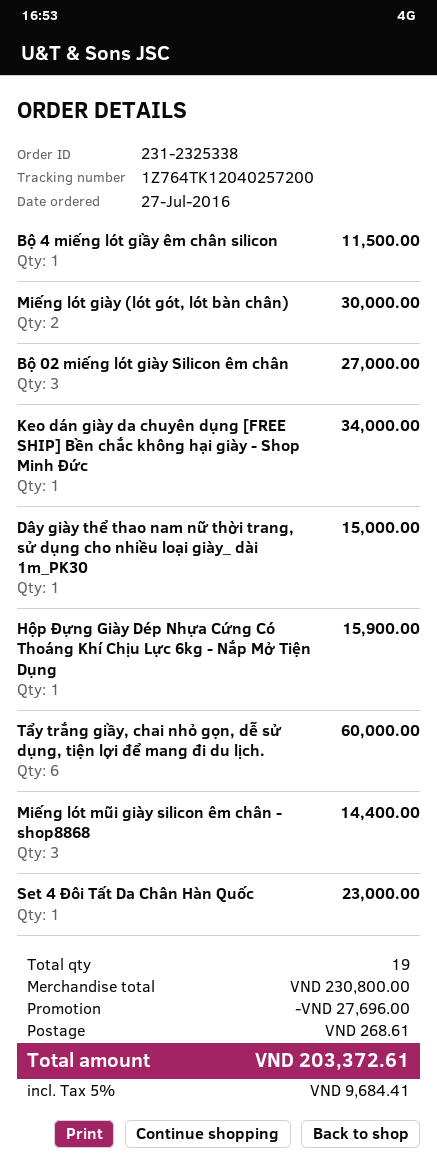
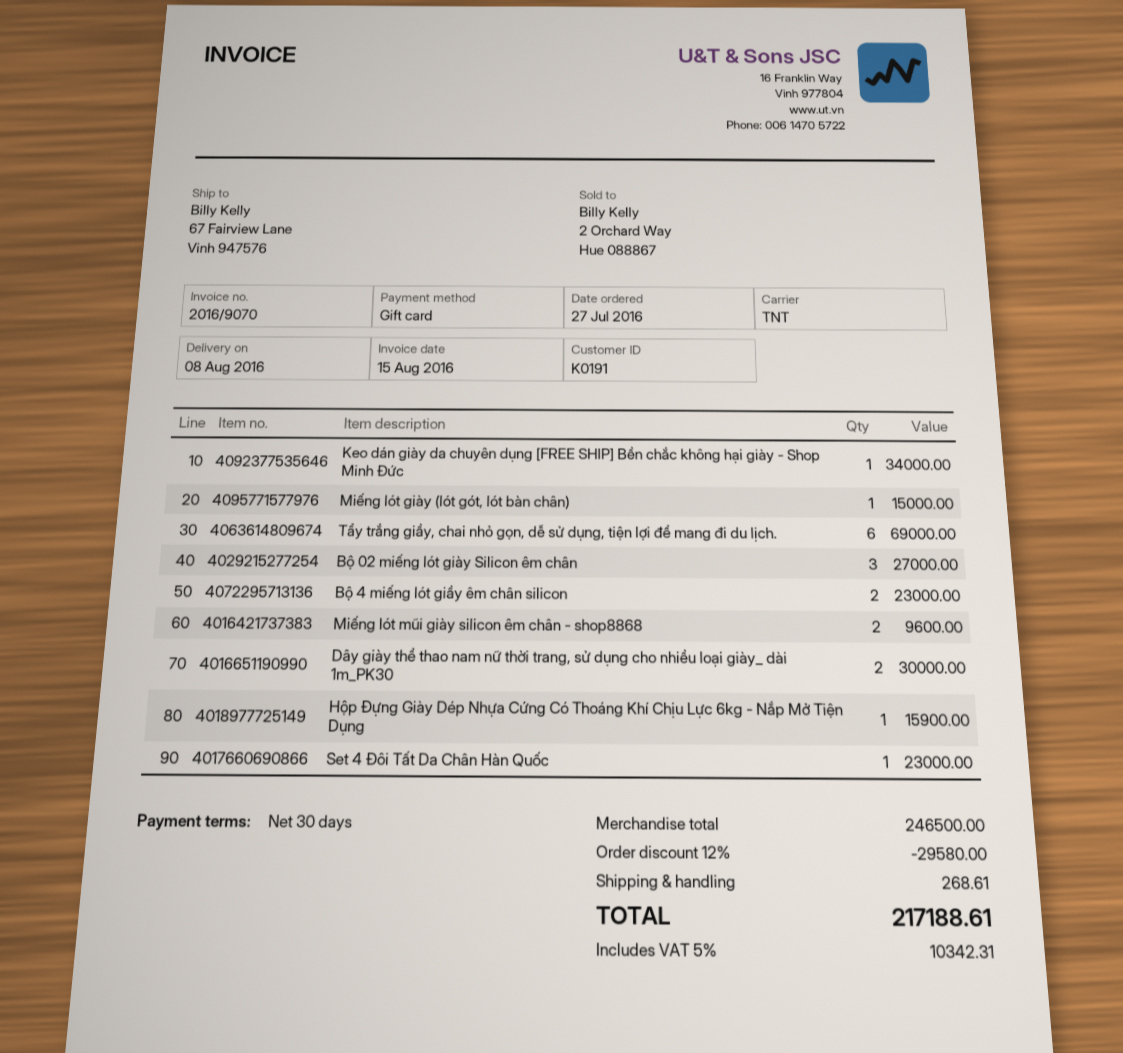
Bộ 4 miếng lót giầy êm chân silicon: 1 for 11500.00 -> 2 for 23000.00
Miếng lót giày (lót gót, lót bàn chân): 2 for 30000.00 -> 1 for 15000.00
Dây giày thể thao nam nữ thời trang, sử dụng cho nhiều loại giày_ dài 1m_PK30: 1 for 15000.00 -> 2 for 30000.00
Tẩy trắng giầy, chai nhỏ gọn, dễ sử dụng, tiện lợi để mang đi du lịch.: 6 for 60000.00 -> 6 for 69000.00
Miếng lót mũi giày silicon êm chân - shop8868: 3 for 14400.00 -> 2 for 9600.00
subtotal: 230800.00 -> 246500.00
discount: 27696.00 -> 29580.00
tax: 5% = 9684.41 -> 5% = 10342.31
total: 203372.61 -> 217188.61

